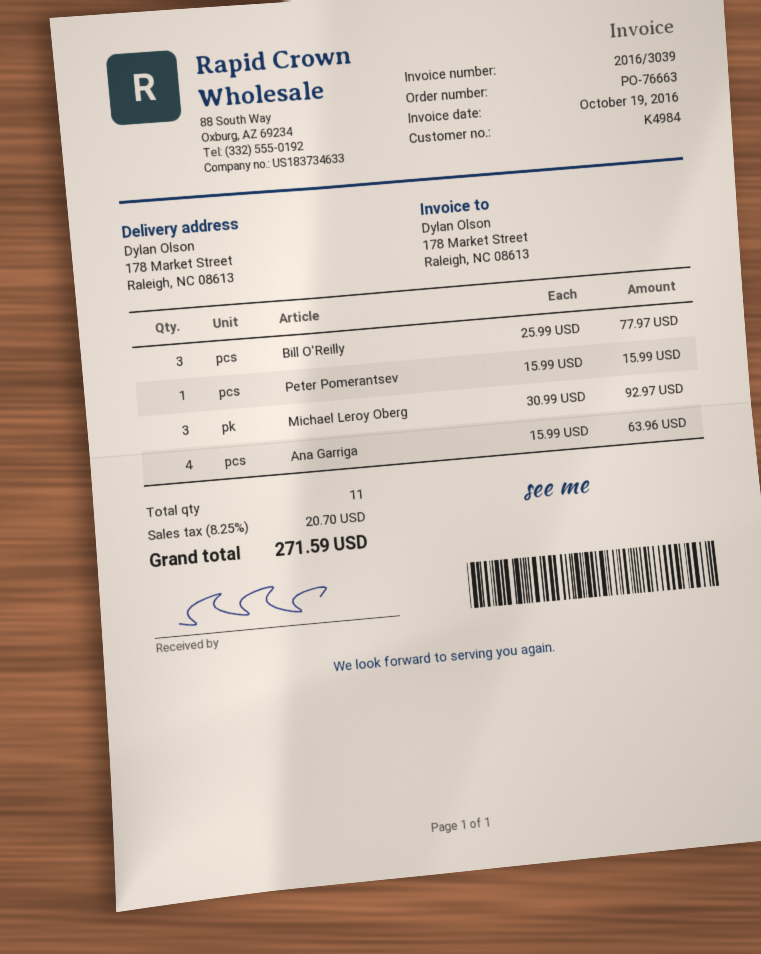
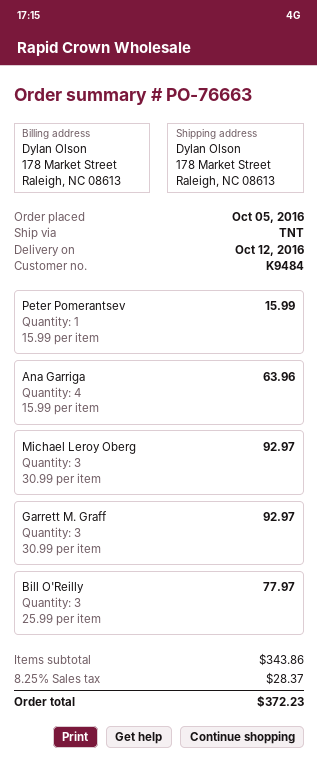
customer number: K4984 -> K9484
Garrett M. Graff: none -> 3 x 30.99 = 92.97
tax: 8.25% = 20.70 -> 8.25% = 28.37
total: 271.59 -> 372.23

